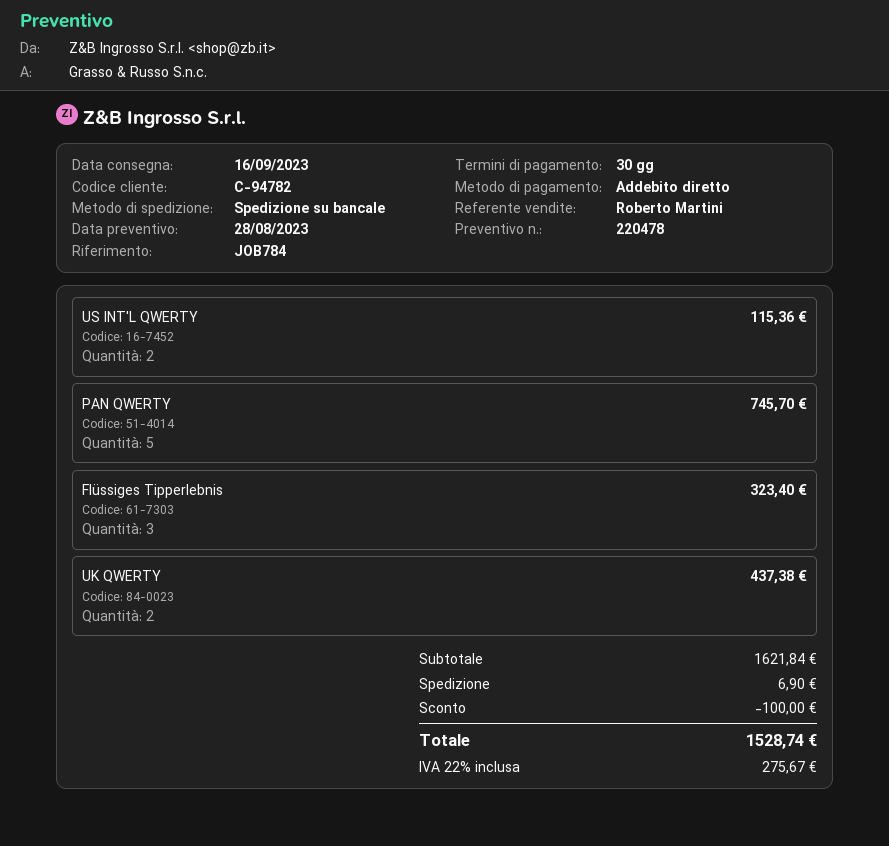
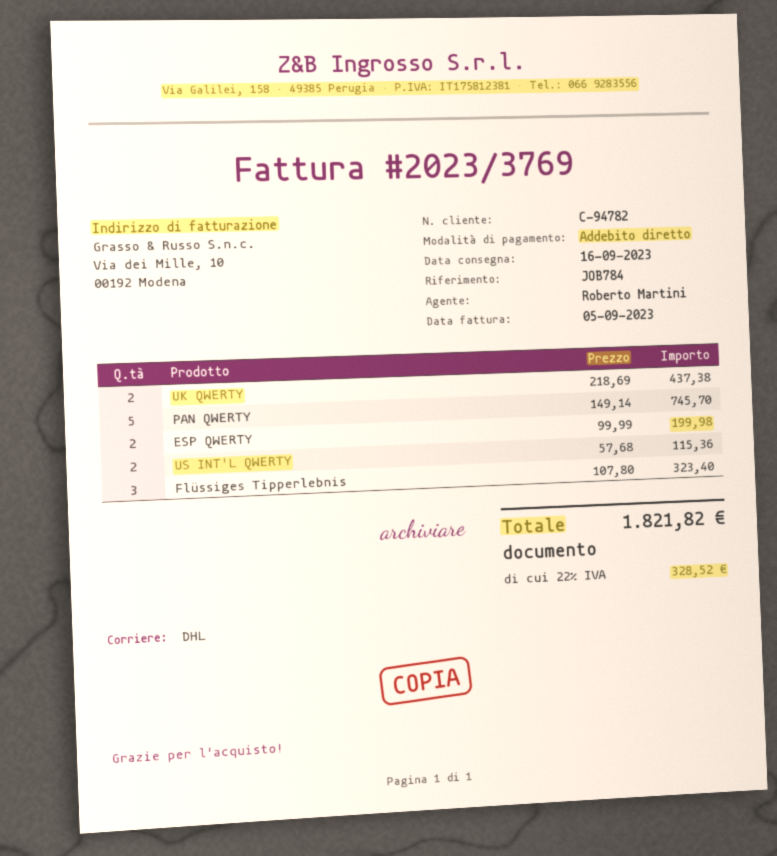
shipping method: pallet freight -> DHL
ESP QWERTY: none -> 2 for 199.98
discount: 100.00 -> none
shipping: 6.90 -> none
tax: 22% = 275.67 -> 22% = 328.52
total: 1528.74 -> 1821.82

